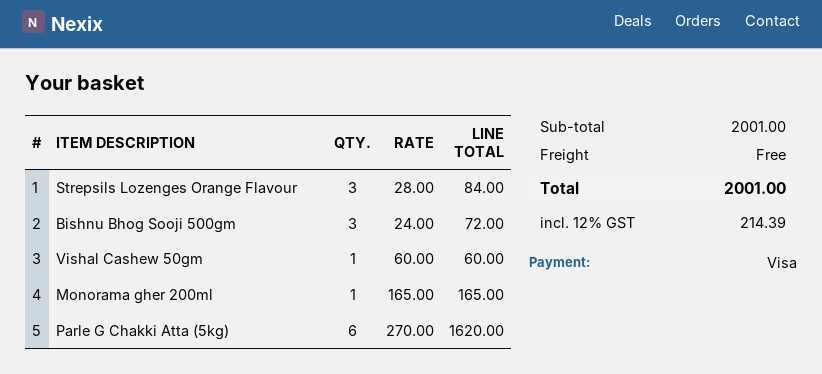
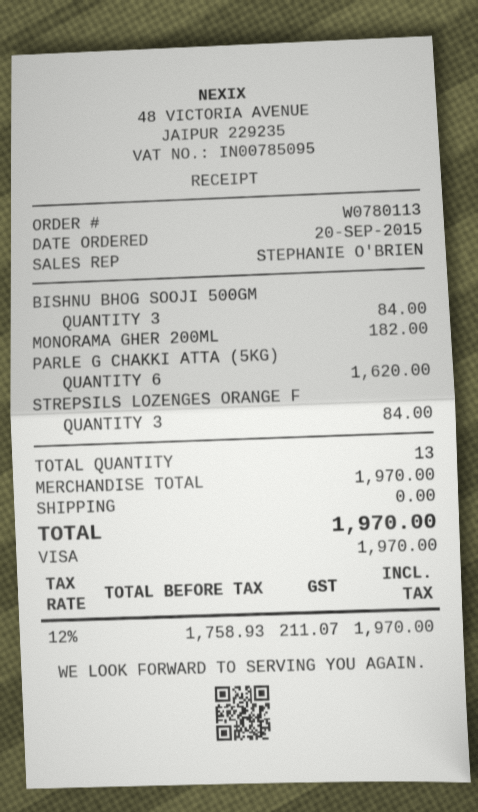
Bishnu Bhog Sooji 500gm: 3 for 72.00 -> 3 for 84.00
Vishal Cashew 50gm: 1 for 60.00 -> none
Monorama gher 200ml: 1 for 165.00 -> 1 for 182.00
subtotal: 2001.00 -> 1970.00
tax: 12% = 214.39 -> 12% = 211.07
total: 2001.00 -> 1970.00

